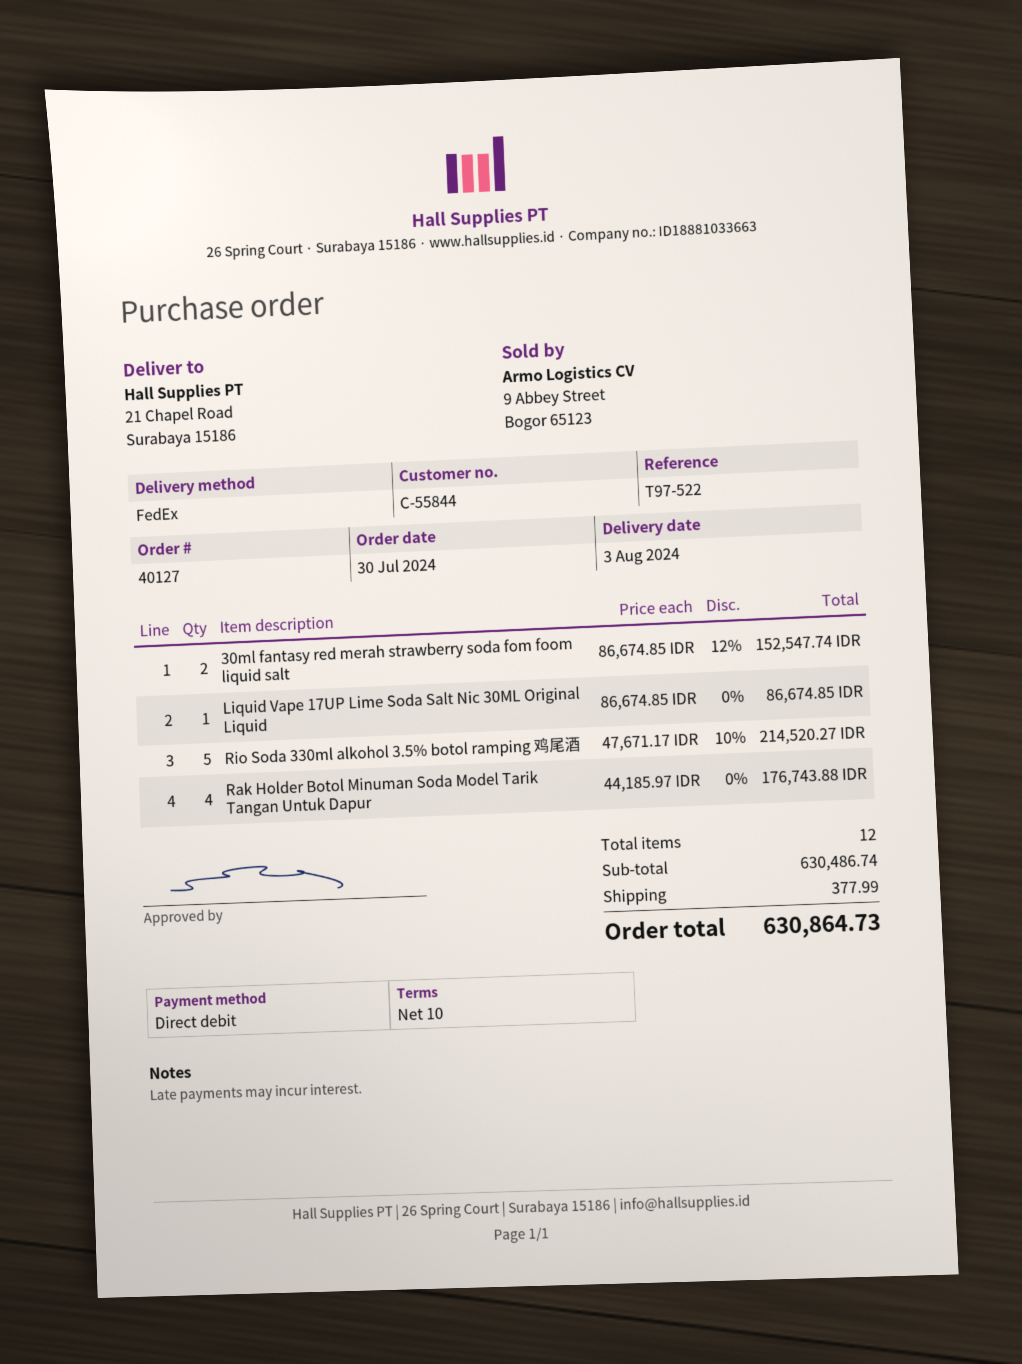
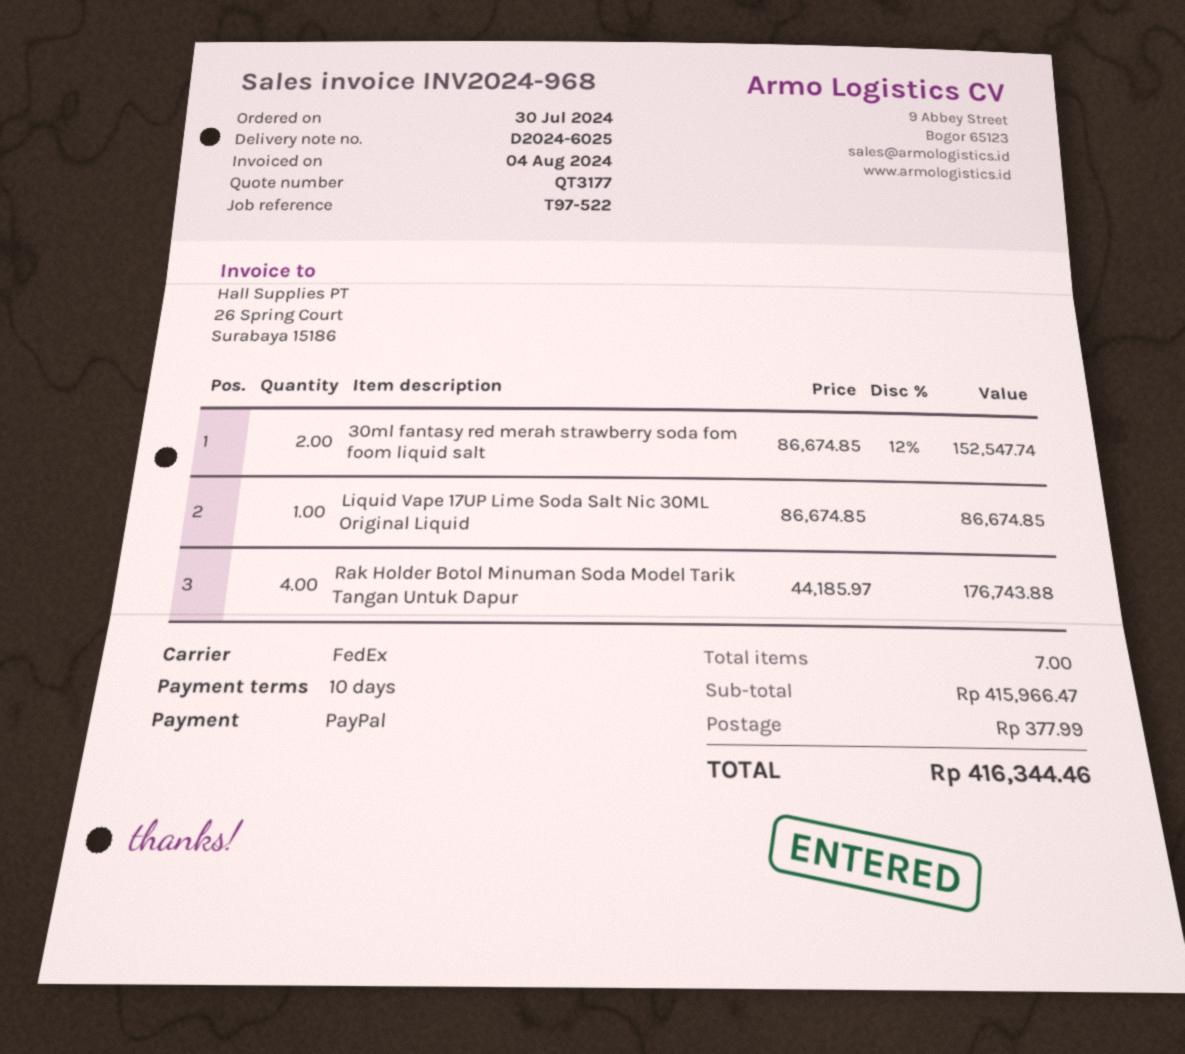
payment method: direct debit -> PayPal
Rio Soda 330ml alkohol 3.5% botol ramping 鸡尾酒: 5 x 47671.17 - 10% = 214520.27 -> none
total quantity: 12 -> 7
subtotal: 630486.74 -> 415966.47
total: 630864.73 -> 416344.46

